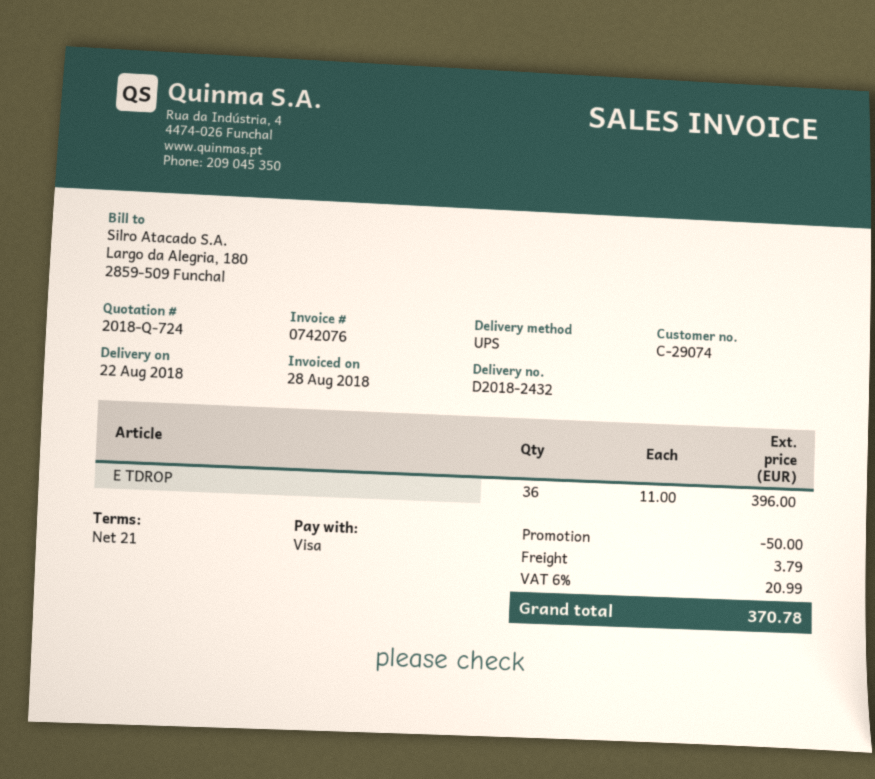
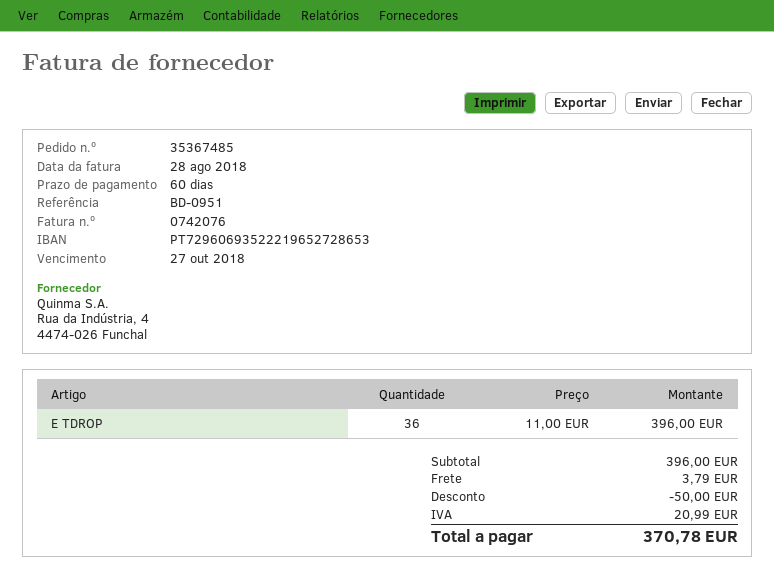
payment terms: 21 days -> 60 days

